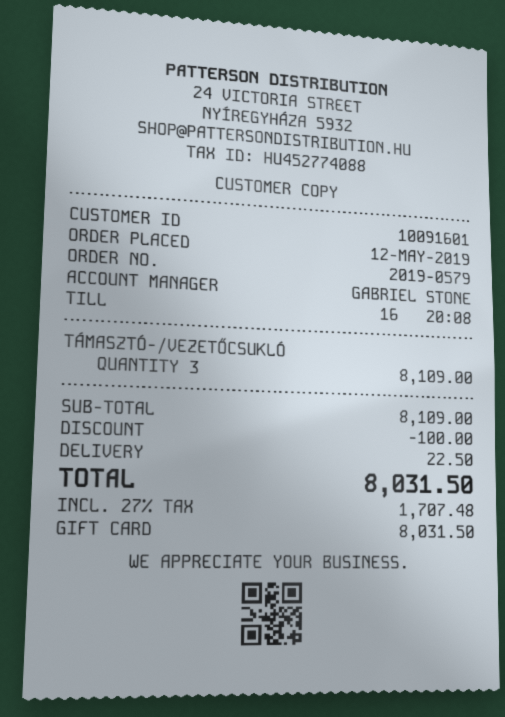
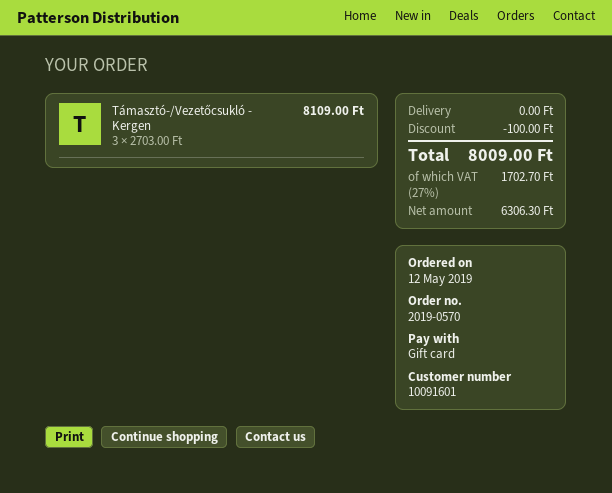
order number: 2019-0579 -> 2019-0570
shipping: 22.50 -> 0.00
tax: 27% = 1707.48 -> 27% = 1702.70
total: 8031.50 -> 8009.00

